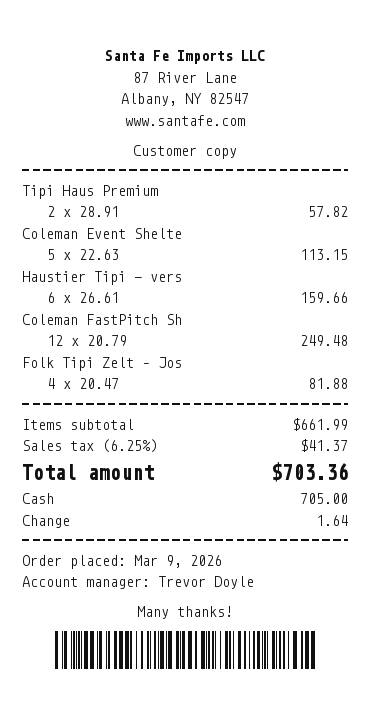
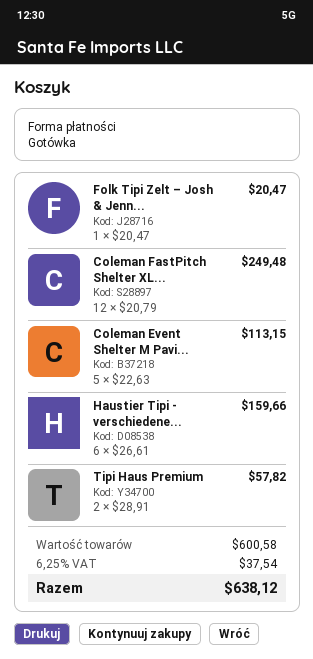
Folk Tipi Zelt – Jos: 4 x 20.47 = 81.88 -> 1 x 20.47 = 20.47
subtotal: 661.99 -> 600.58
tax: 6.25% = 41.37 -> 6.25% = 37.54
total: 703.36 -> 638.12

